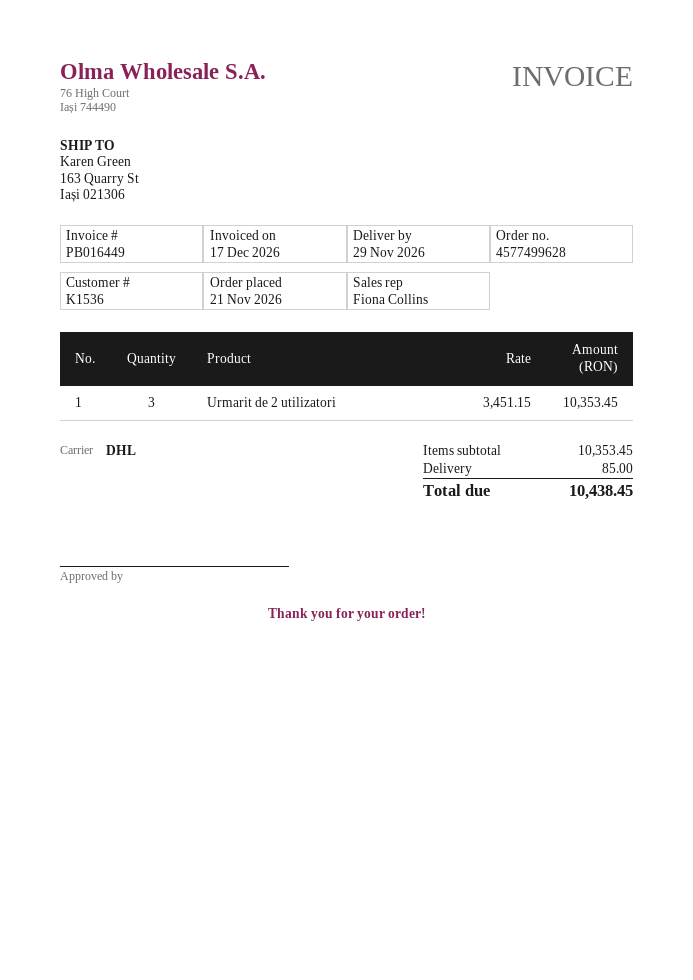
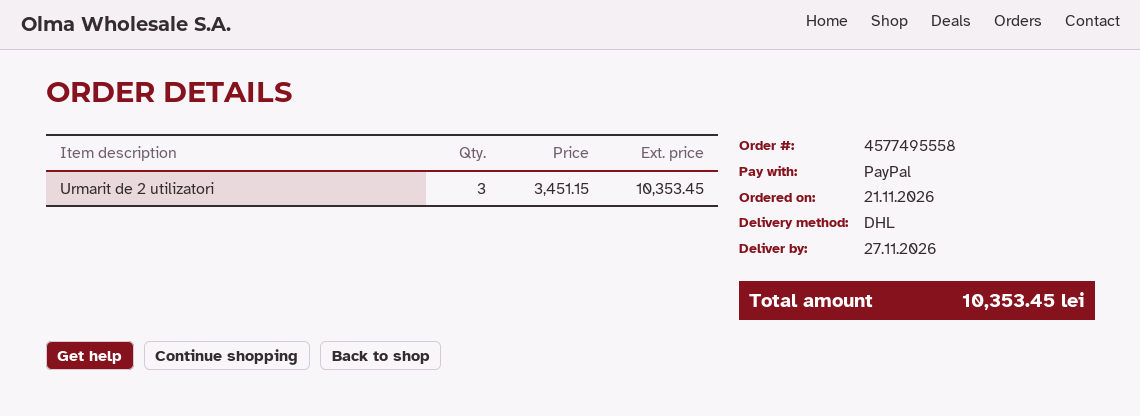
order number: 4577499628 -> 4577495558
delivery date: 2026-11-29 -> 2026-11-27
shipping: 85.00 -> none
total: 10438.45 -> 10353.45

